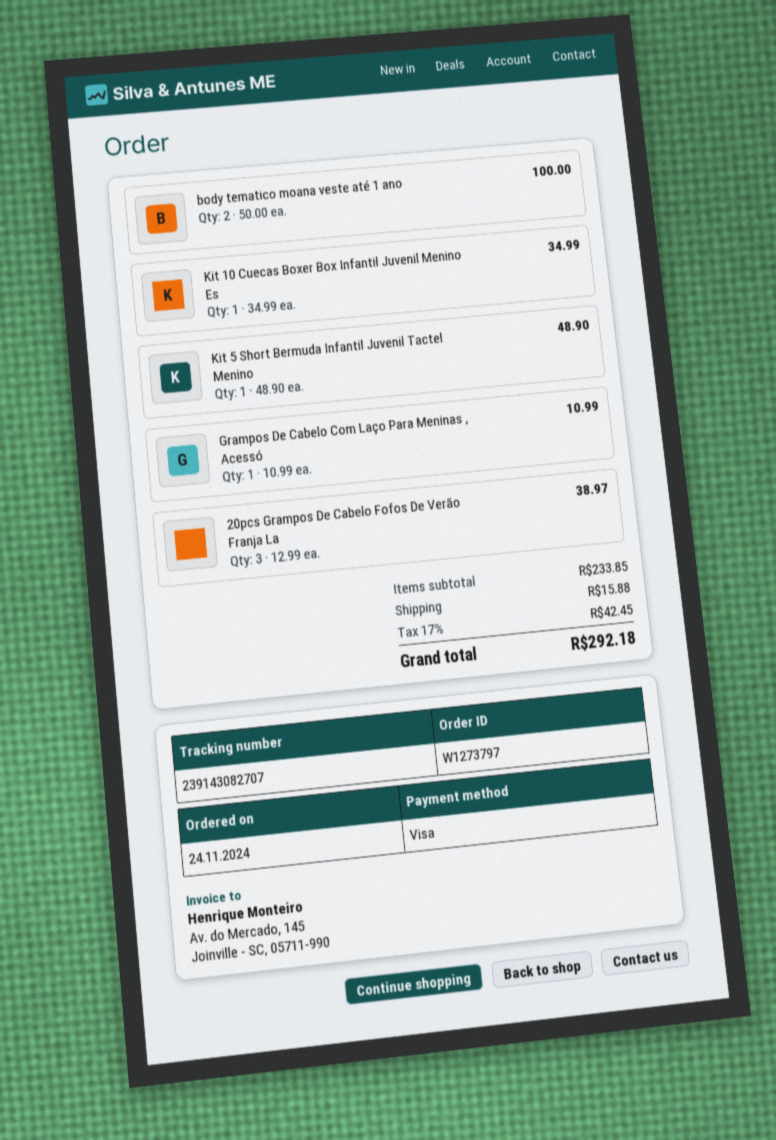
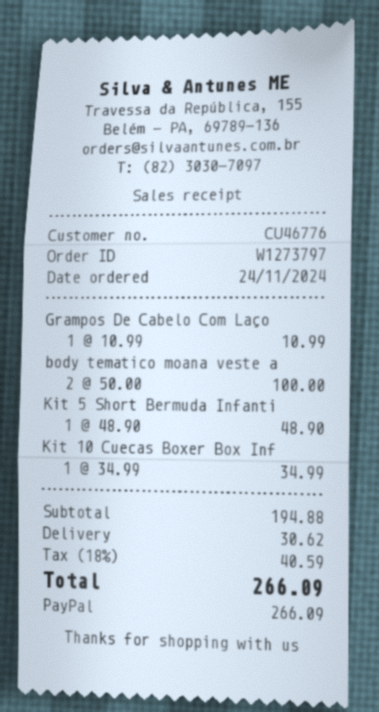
payment method: Visa -> PayPal
20pcs Grampos De Cabelo Fofos De Verão Franja La: 3 x 12.99 = 38.97 -> none
subtotal: 233.85 -> 194.88
shipping: 15.88 -> 30.62
tax: 17% = 42.45 -> 18% = 40.59
total: 292.18 -> 266.09

